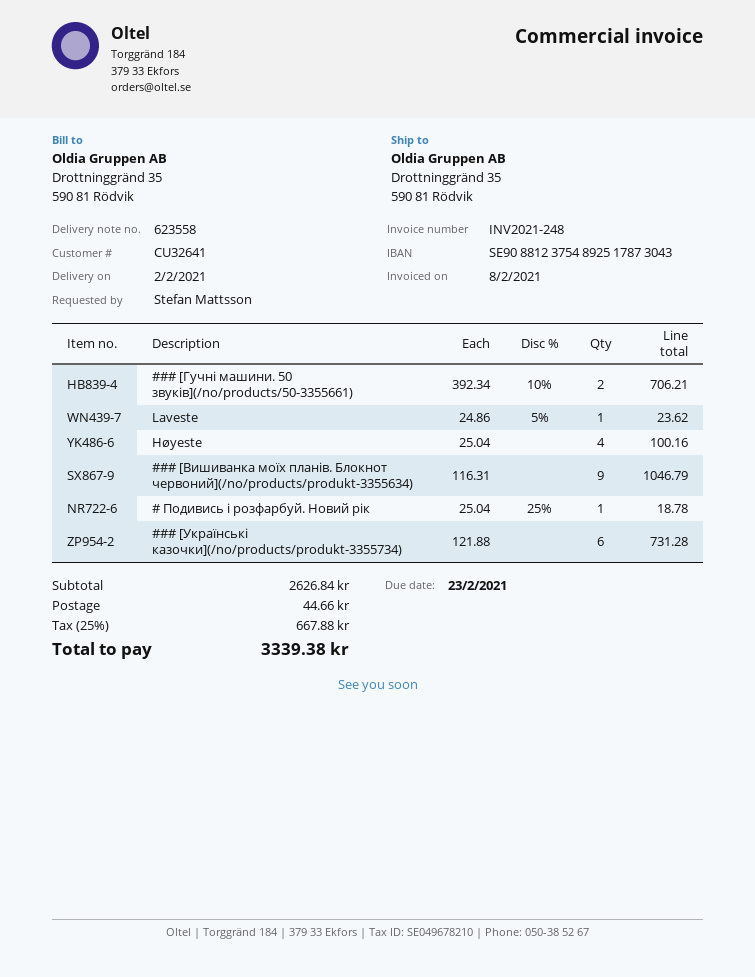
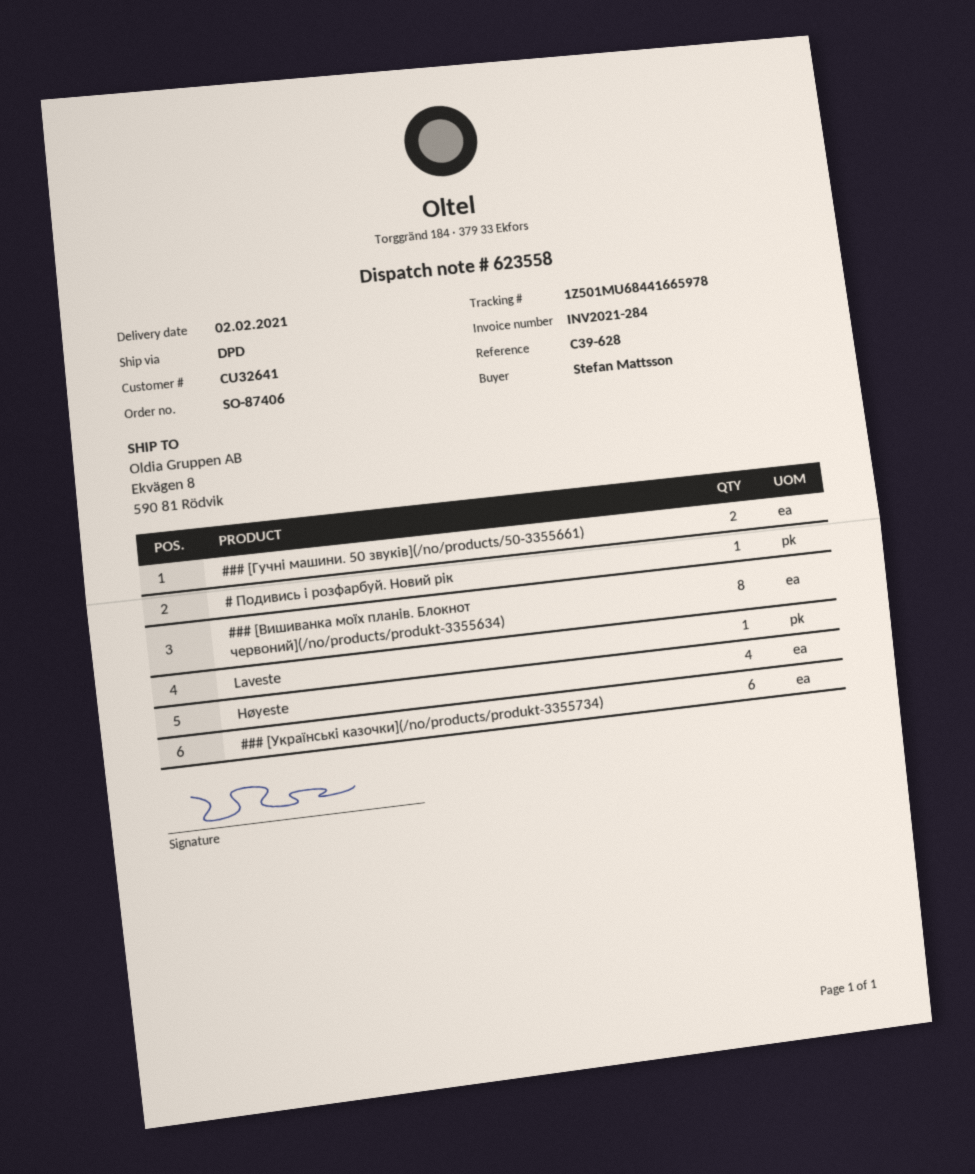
invoice number: INV2021-248 -> INV2021-284
ship to: Drottninggränd 35, 590 81 Rödvik -> Ekvägen 8, 590 81 Rödvik
### [Вишиванка моїх планів. Блокнот червоний](/no/products/produkt-3355634): 9 -> 8

